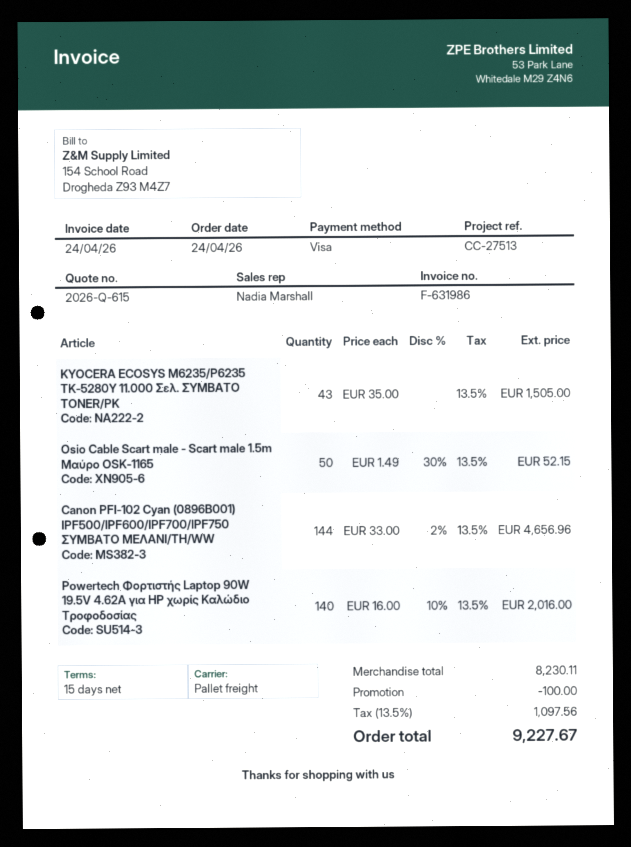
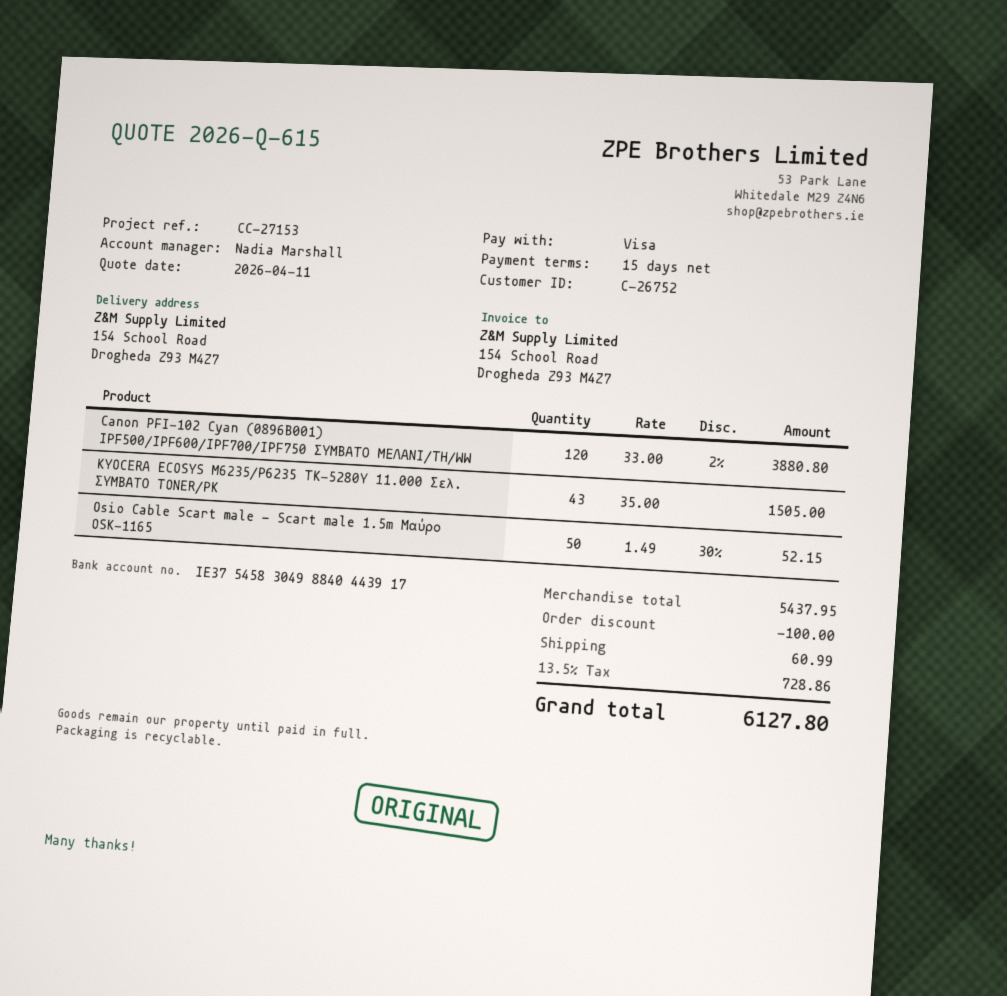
reference: CC-27513 -> CC-27153
Canon PFI-102 Cyan (0896B001) IPF500/IPF600/IPF700/IPF750 ΣΥΜΒΑΤΟ ΜΕΛΑΝΙ/TH/WW: 144 x 33.00 - 2% = 4656.96 -> 120 x 33.00 - 2% = 3880.80
Powertech Φορτιστής Laptop 90W 19.5V 4.62A για HP χωρίς Καλώδιο Τροφοδοσίας: 140 x 16.00 - 10% = 2016.00 -> none
subtotal: 8230.11 -> 5437.95
shipping: none -> 60.99
tax: 13.5% = 1097.56 -> 13.5% = 728.86
total: 9227.67 -> 6127.80

